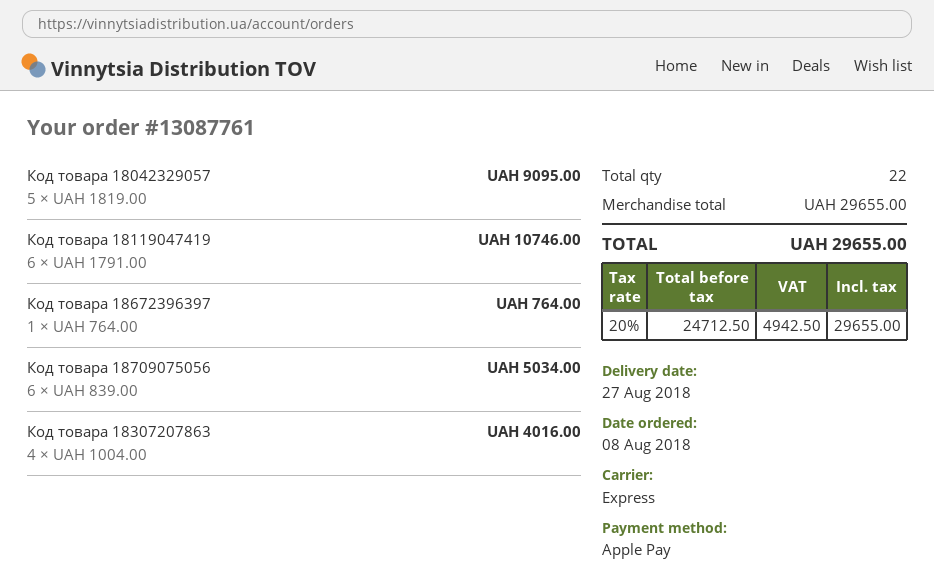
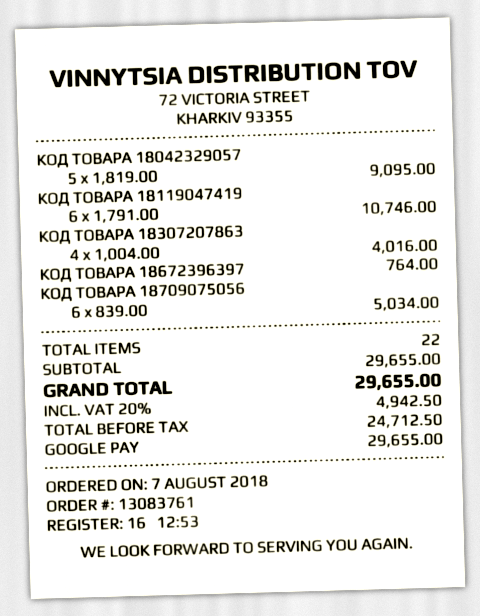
order number: 13087761 -> 13083761
order date: 2018-08-08 -> 2018-08-07
payment method: Apple Pay -> Google Pay

